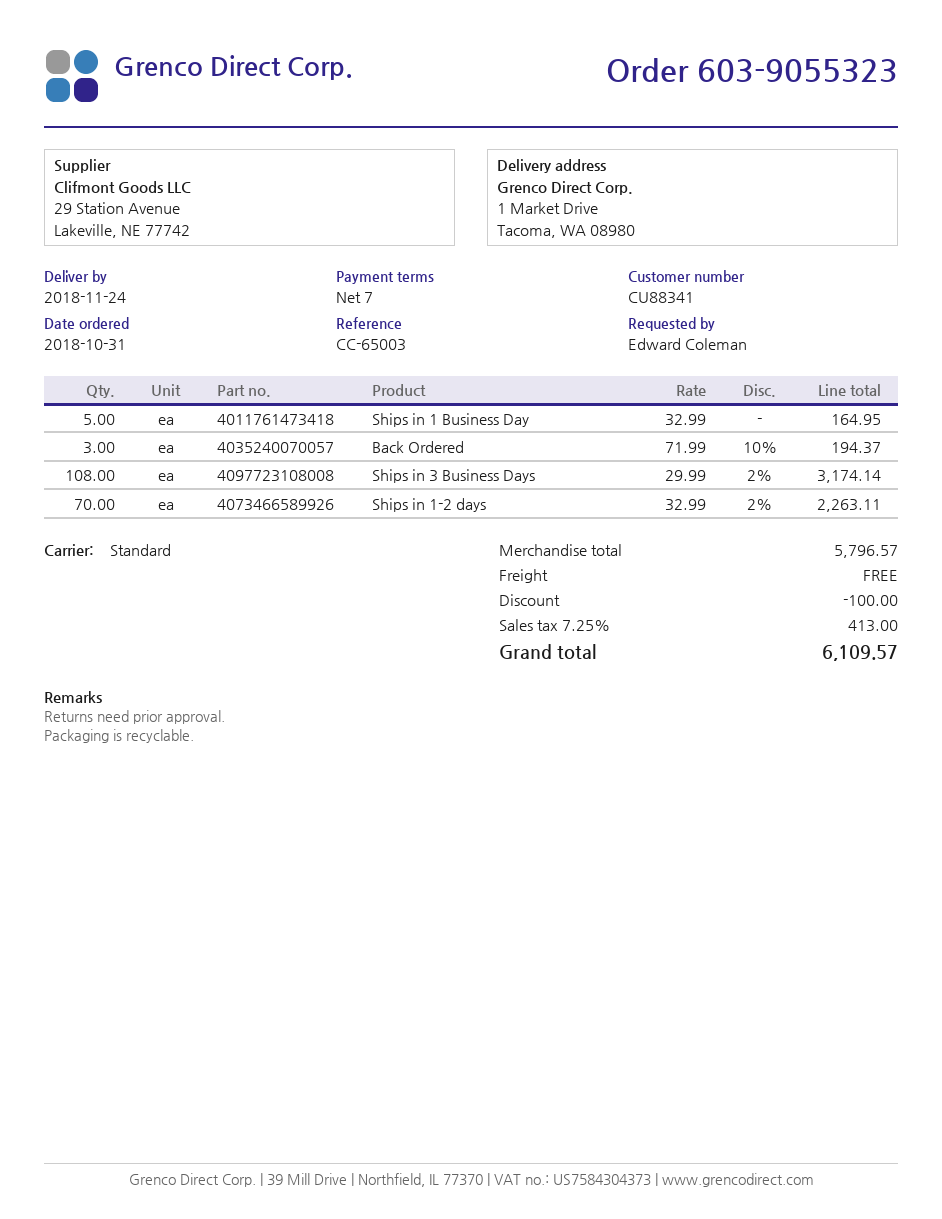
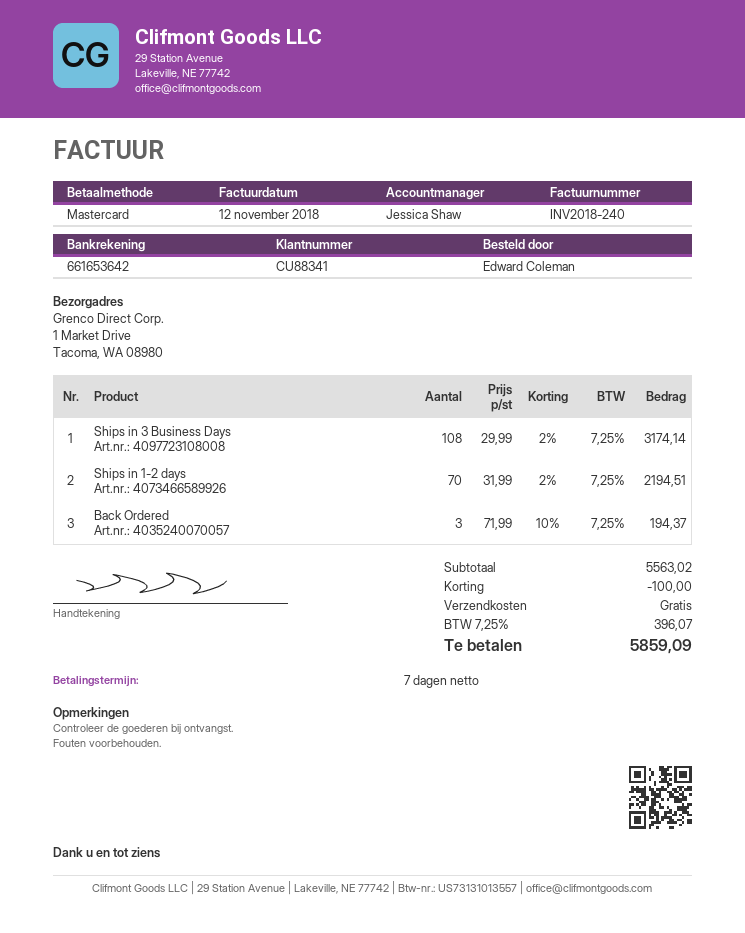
Ships in 1 Business Day: 5 x 32.99 = 164.95 -> none
Ships in 1-2 days: 70 x 32.99 - 2% = 2263.11 -> 70 x 31.99 - 2% = 2194.51
subtotal: 5796.57 -> 5563.02
tax: 7.25% = 413.00 -> 7.25% = 396.07
total: 6109.57 -> 5859.09

